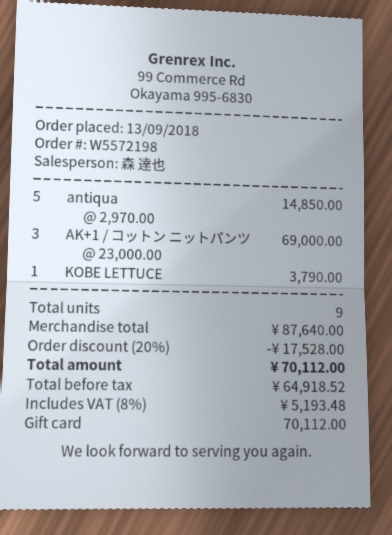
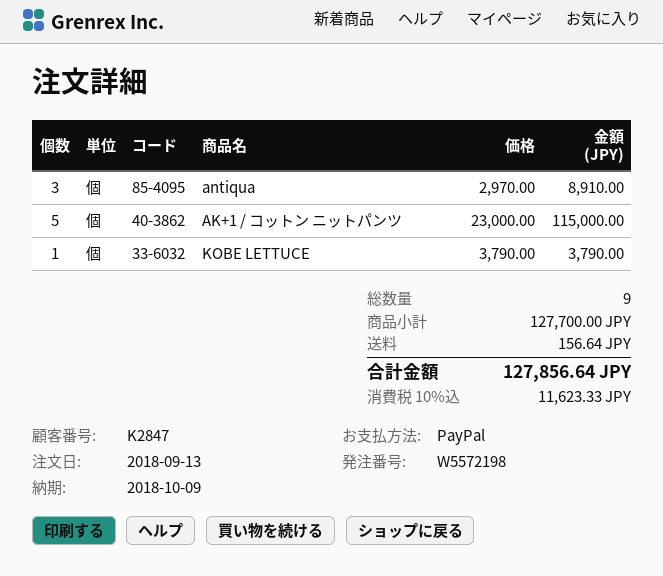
payment method: gift card -> PayPal
antiqua: 5 x 2970.00 = 14850.00 -> 3 x 2970.00 = 8910.00
AK+1 / コットン ニットパンツ: 3 x 23000.00 = 69000.00 -> 5 x 23000.00 = 115000.00
subtotal: 87640.00 -> 127700.00
discount: 20% = 17528.00 -> none
shipping: none -> 156.64
tax: 8% = 5193.48 -> 10% = 11623.33
total: 70112.00 -> 127856.64

